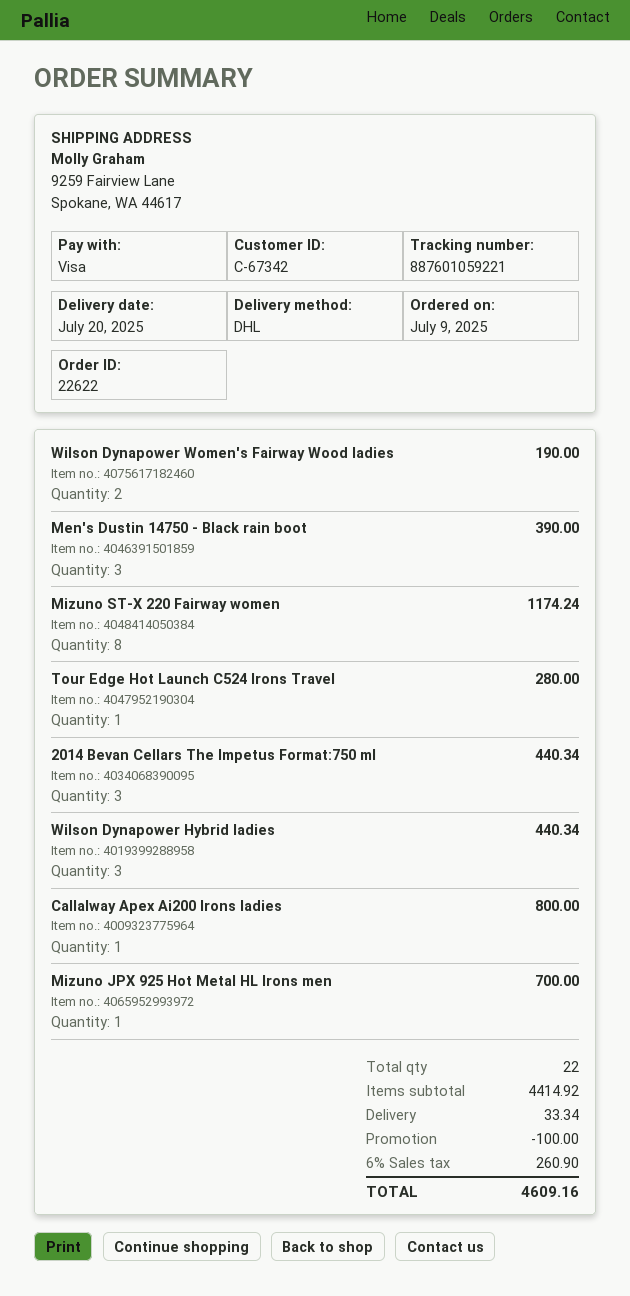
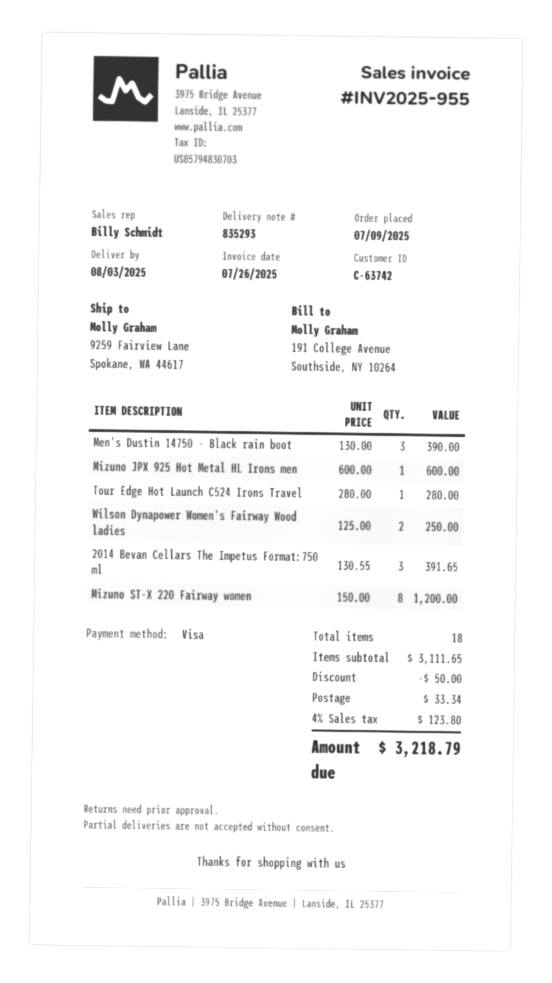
delivery date: 2025-07-20 -> 2025-08-03
customer number: C-67342 -> C-63742
Wilson Dynapower Women's Fairway Wood ladies: 2 for 190.00 -> 2 for 250.00
Mizuno ST-X 220 Fairway women: 8 for 1174.24 -> 8 for 1200.00
2014 Bevan Cellars The Impetus Format:750 ml: 3 for 440.34 -> 3 for 391.65
Wilson Dynapower Hybrid ladies: 3 for 440.34 -> none
Callalway Apex Ai200 Irons ladies: 1 for 800.00 -> none
Mizuno JPX 925 Hot Metal HL Irons men: 1 for 700.00 -> 1 for 600.00
total quantity: 22 -> 18
subtotal: 4414.92 -> 3111.65
discount: 100.00 -> 50.00
tax: 6% = 260.90 -> 4% = 123.80
total: 4609.16 -> 3218.79

